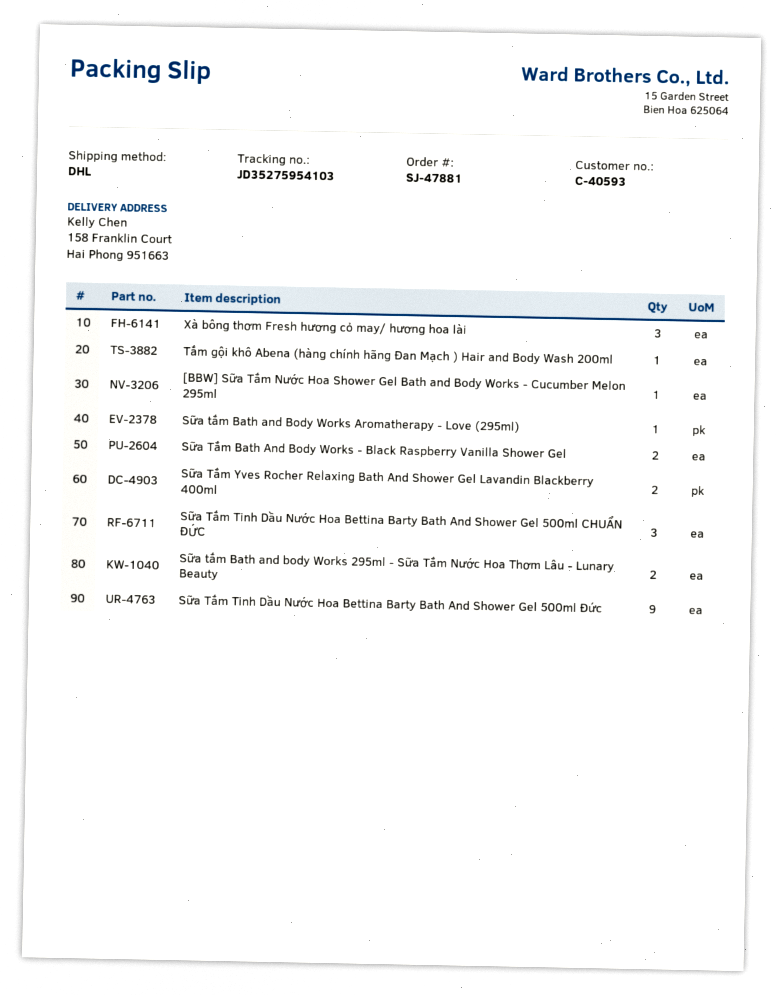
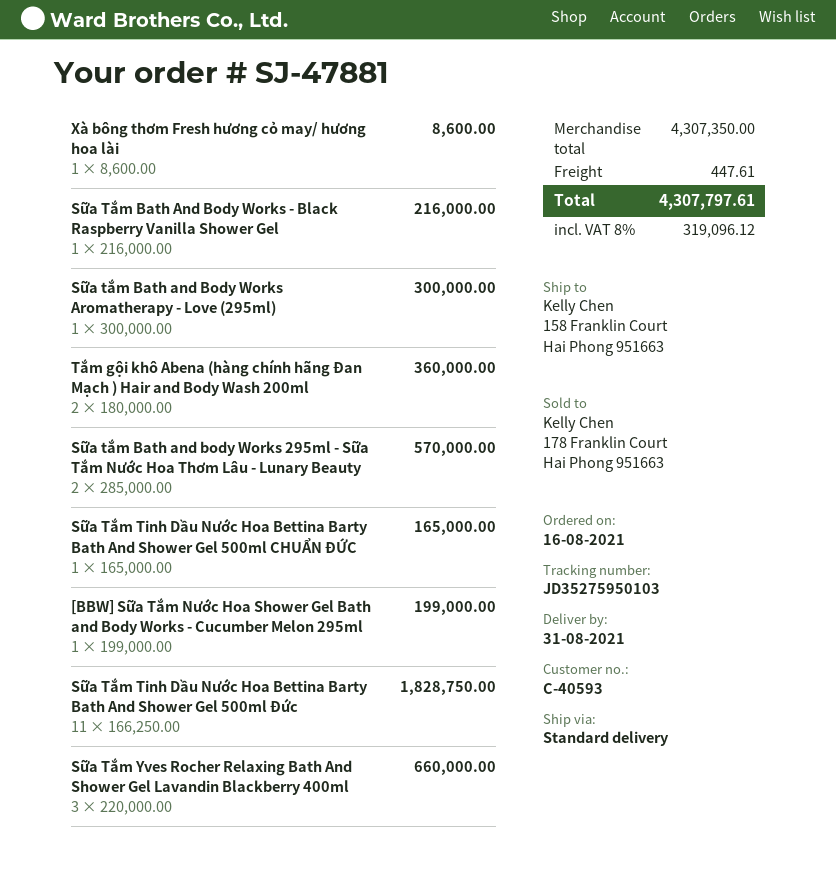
shipping method: DHL -> standard
tracking number: JD35275954103 -> JD35275950103
Xà bông thơm Fresh hương cỏ may/ hương hoa lài: 3 -> 1
Tắm gội khô Abena (hàng chính hãng Đan Mạch ) Hair and Body Wash 200ml: 1 -> 2
Sữa Tắm Bath And Body Works - Black Raspberry Vanilla Shower Gel: 2 -> 1
Sữa Tắm Yves Rocher Relaxing Bath And Shower Gel Lavandin Blackberry 400ml: 2 -> 3
Sữa Tắm Tinh Dầu Nước Hoa Bettina Barty Bath And Shower Gel 500ml CHUẨN ĐỨC: 3 -> 1
Sữa Tắm Tinh Dầu Nước Hoa Bettina Barty Bath And Shower Gel 500ml Đức: 9 -> 11

